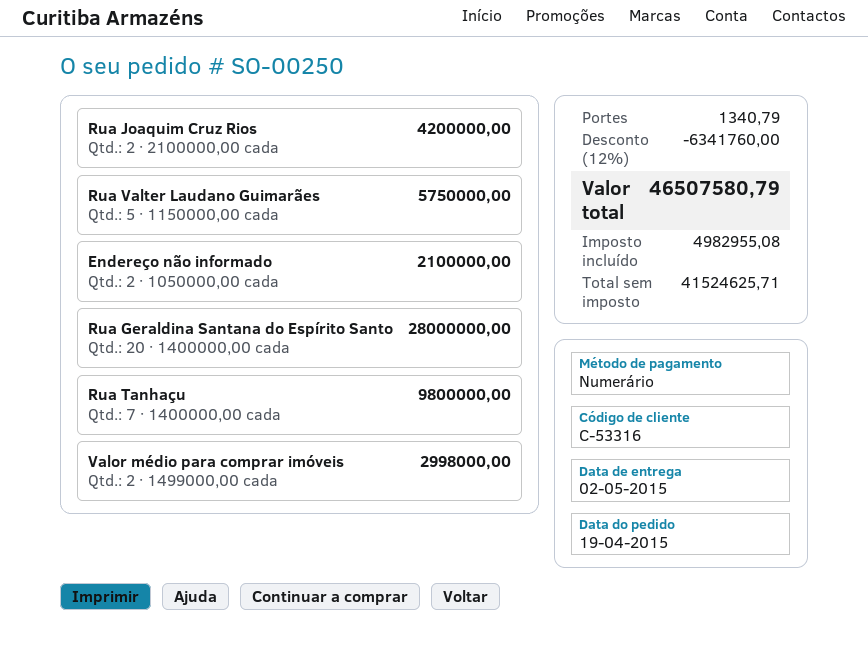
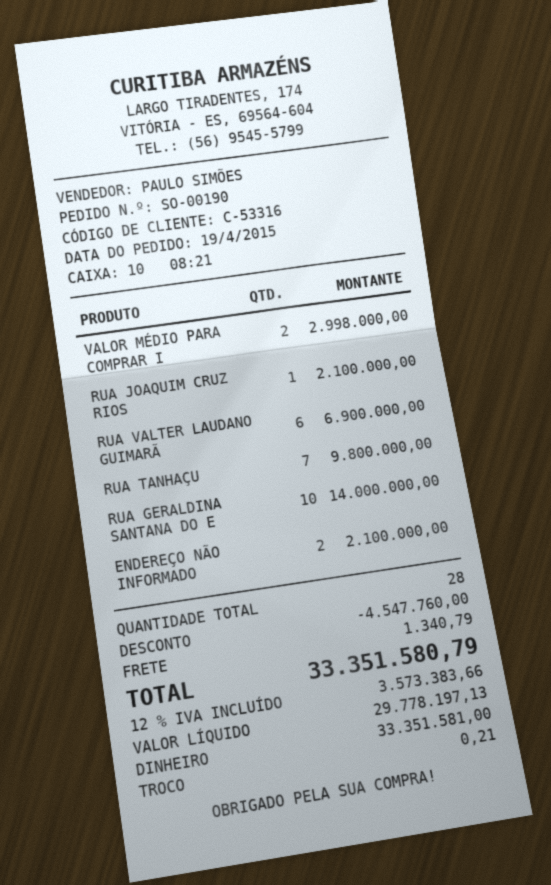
order number: SO-00250 -> SO-00190
Rua Joaquim Cruz Rios: 2 for 4200000.00 -> 1 for 2100000.00
Rua Valter Laudano Guimarães: 5 for 5750000.00 -> 6 for 6900000.00
Rua Geraldina Santana do Espírito Santo: 20 for 28000000.00 -> 10 for 14000000.00
discount: 6341760.00 -> 4547760.00
net: 41524625.71 -> 29778197.13
tax: 4982955.08 -> 3573383.66
total: 46507580.79 -> 33351580.79

